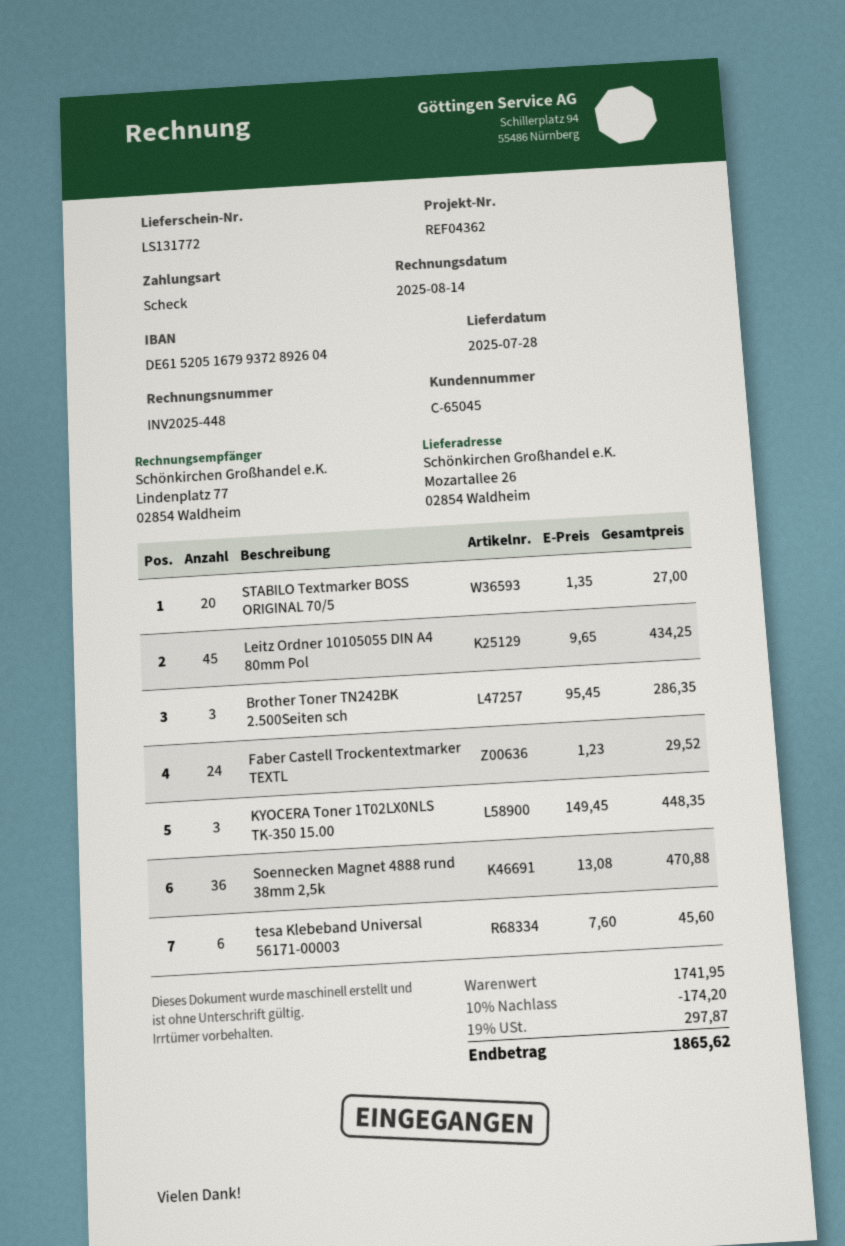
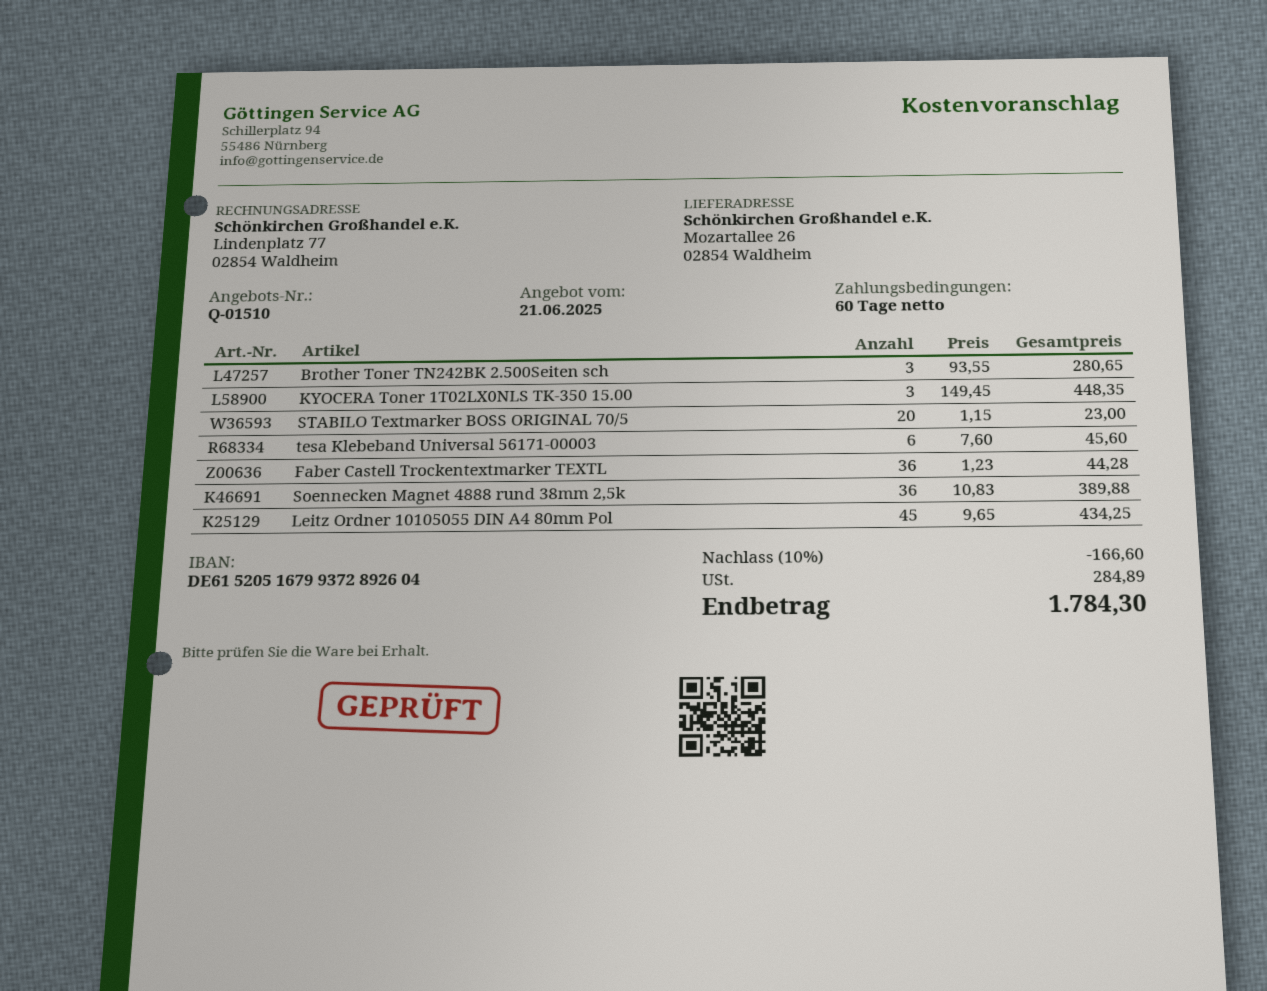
STABILO Textmarker BOSS ORIGINAL 70/5: 20 x 1.35 = 27.00 -> 20 x 1.15 = 23.00
Brother Toner TN242BK 2.500Seiten sch: 3 x 95.45 = 286.35 -> 3 x 93.55 = 280.65
Faber Castell Trockentextmarker TEXTL: 24 x 1.23 = 29.52 -> 36 x 1.23 = 44.28
Soennecken Magnet 4888 rund 38mm 2,5k: 36 x 13.08 = 470.88 -> 36 x 10.83 = 389.88
discount: 10% = 174.20 -> 10% = 166.60
tax: 297.87 -> 284.89
total: 1865.62 -> 1784.30

